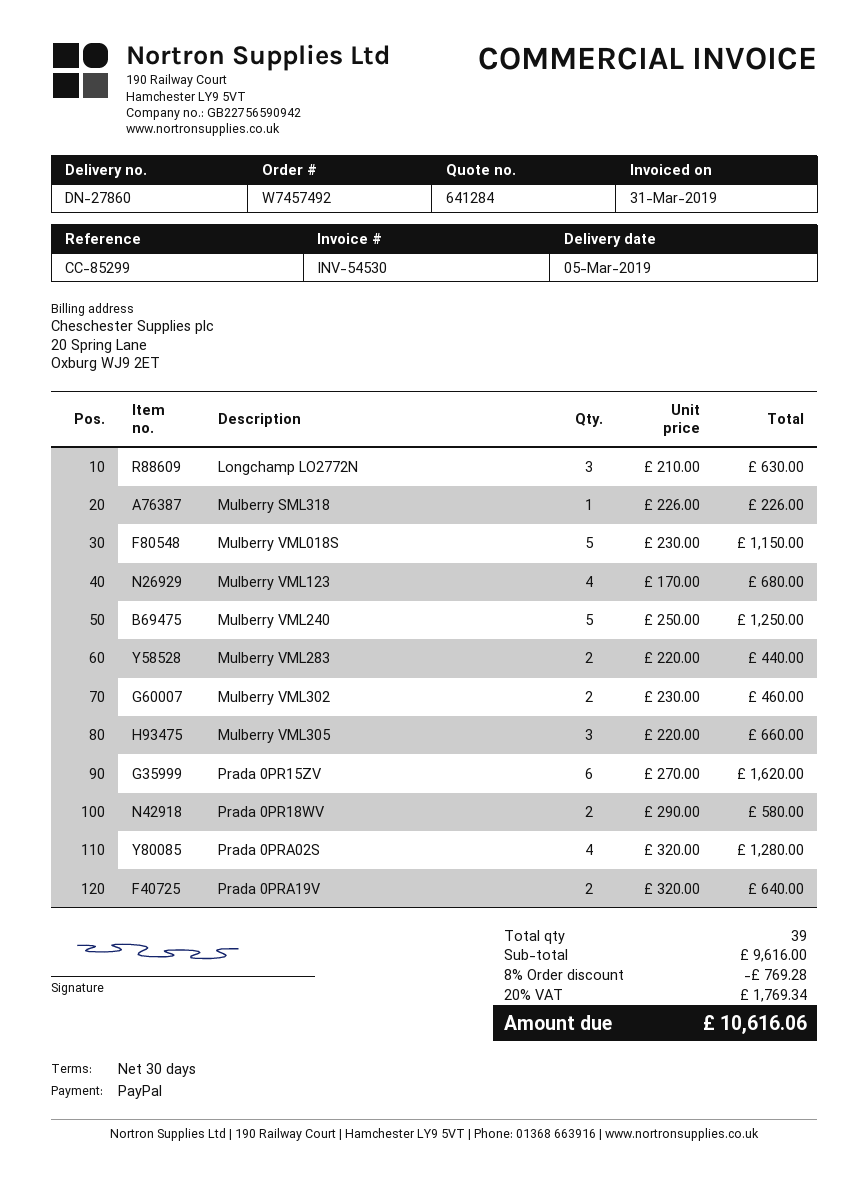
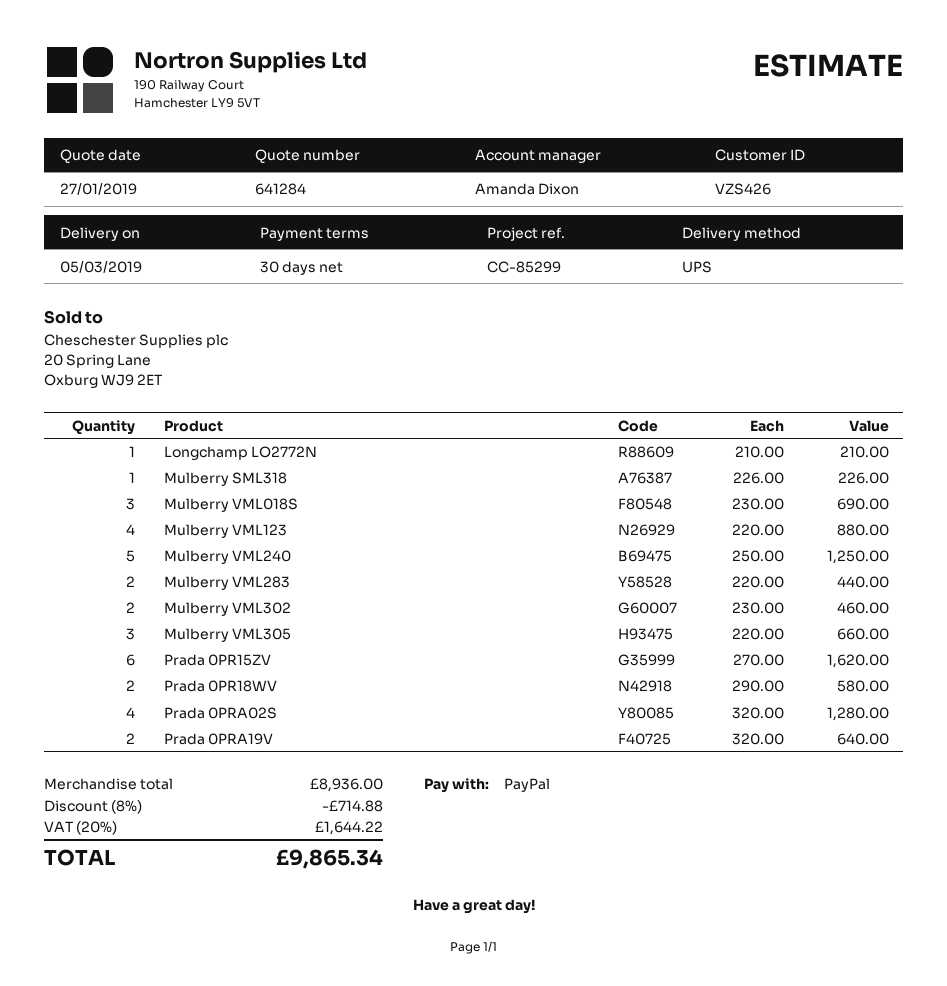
Longchamp LO2772N: 3 x 210.00 = 630.00 -> 1 x 210.00 = 210.00
Mulberry VML018S: 5 x 230.00 = 1150.00 -> 3 x 230.00 = 690.00
Mulberry VML123: 4 x 170.00 = 680.00 -> 4 x 220.00 = 880.00
subtotal: 9616.00 -> 8936.00
discount: 8% = 769.28 -> 8% = 714.88
tax: 20% = 1769.34 -> 20% = 1644.22
total: 10616.06 -> 9865.34

